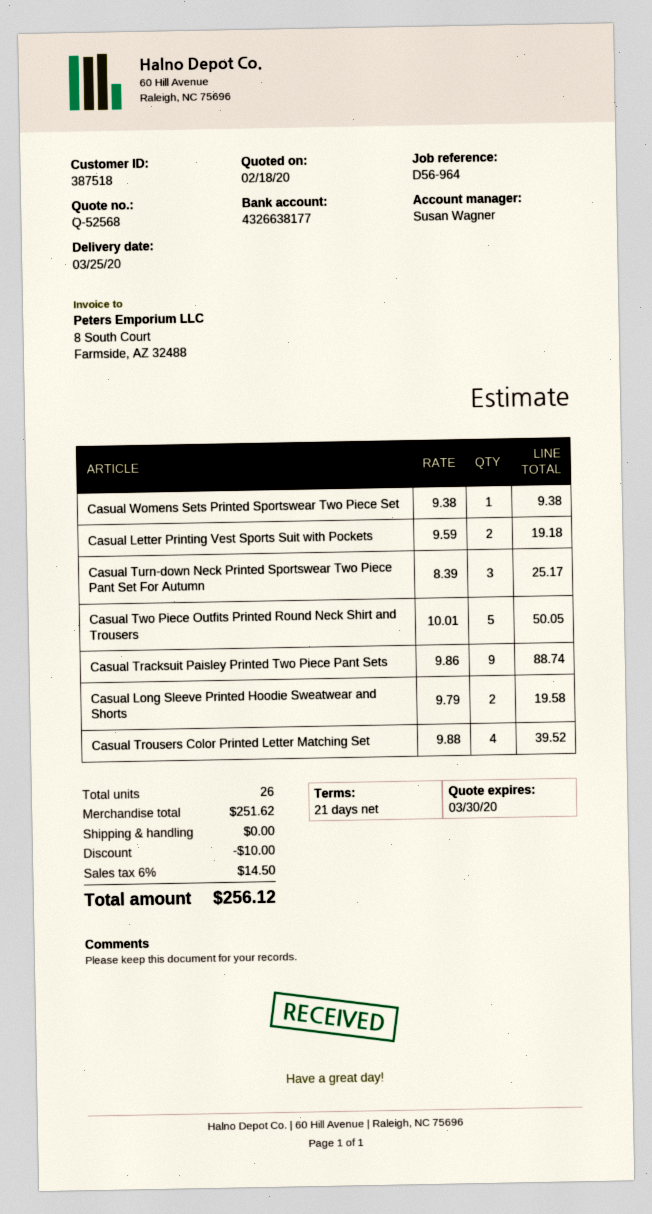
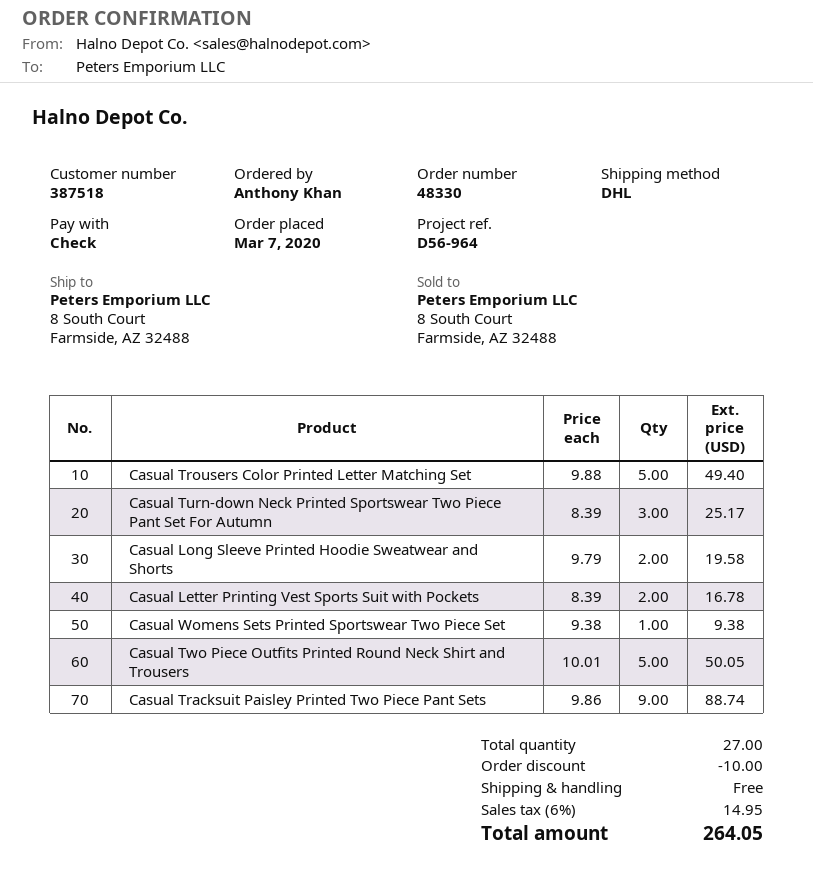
Casual Letter Printing Vest Sports Suit with Pockets: 2 x 9.59 = 19.18 -> 2 x 8.39 = 16.78
Casual Trousers Color Printed Letter Matching Set: 4 x 9.88 = 39.52 -> 5 x 9.88 = 49.40
total quantity: 26 -> 27
tax: 6% = 14.50 -> 6% = 14.95
total: 256.12 -> 264.05

